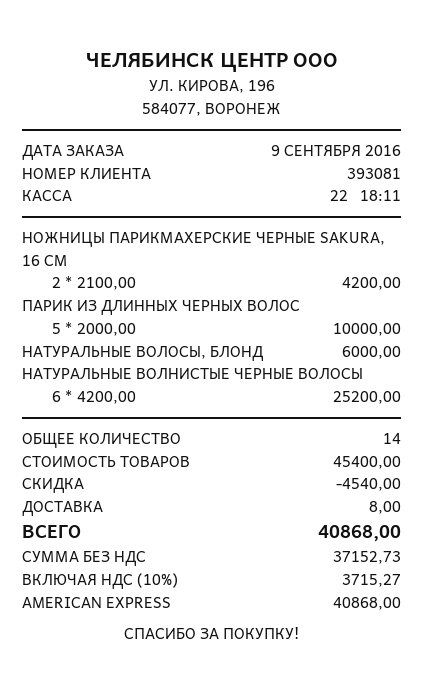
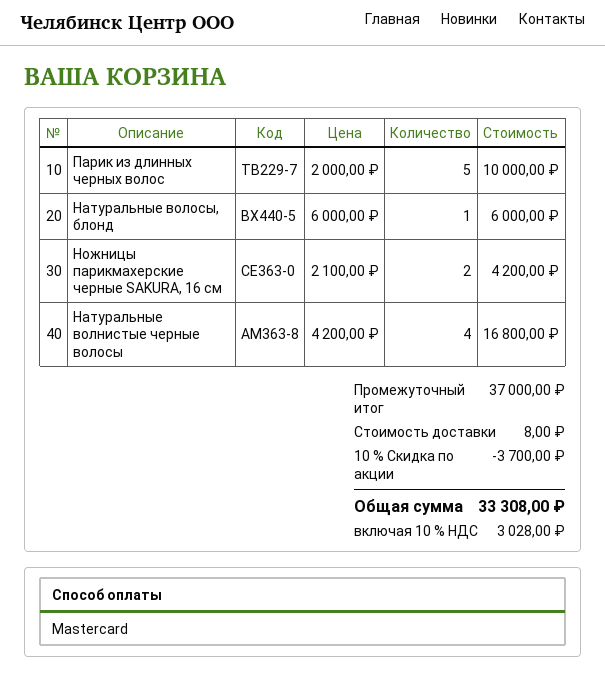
payment method: American Express -> Mastercard
НАТУРАЛЬНЫЕ ВОЛНИСТЫЕ ЧЕРНЫЕ ВОЛОСЫ: 6 x 4200.00 = 25200.00 -> 4 x 4200.00 = 16800.00
subtotal: 45400.00 -> 37000.00
discount: 4540.00 -> 3700.00
tax: 10% = 3715.27 -> 10% = 3028.00
total: 40868.00 -> 33308.00

